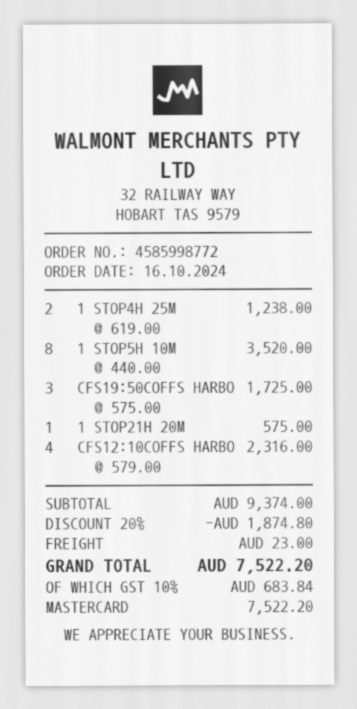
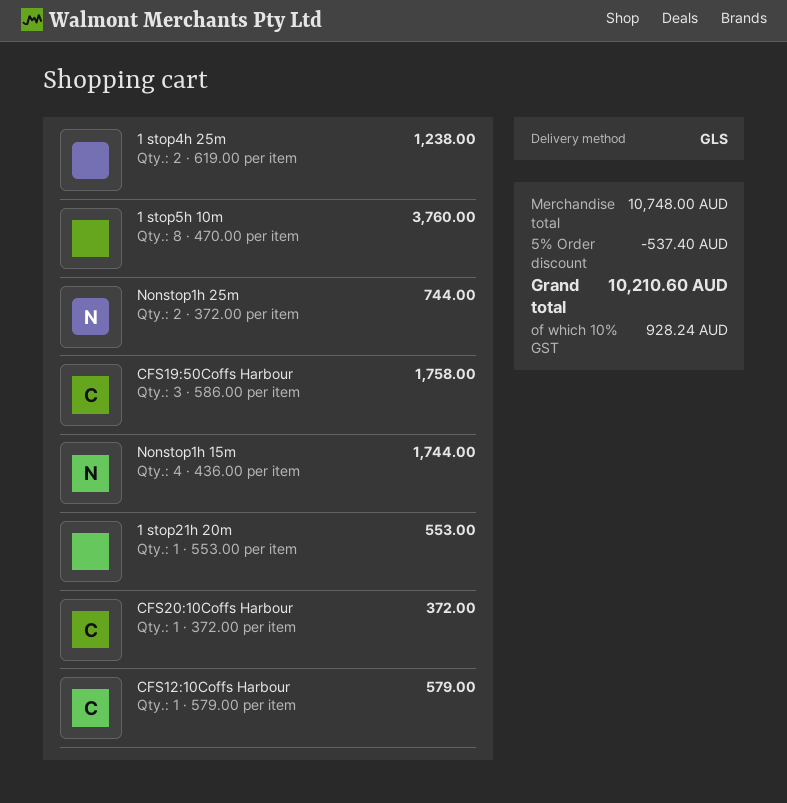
1 STOP5H 10M: 8 x 440.00 = 3520.00 -> 8 x 470.00 = 3760.00
CFS19:50COFFS HARBO: 3 x 575.00 = 1725.00 -> 3 x 586.00 = 1758.00
1 STOP21H 20M: 1 x 575.00 = 575.00 -> 1 x 553.00 = 553.00
CFS12:10COFFS HARBO: 4 x 579.00 = 2316.00 -> 1 x 579.00 = 579.00
Nonstop1h 25m: none -> 2 x 372.00 = 744.00
Nonstop1h 15m: none -> 4 x 436.00 = 1744.00
CFS20:10Coffs Harbour: none -> 1 x 372.00 = 372.00
subtotal: 9374.00 -> 10748.00
discount: 20% = 1874.80 -> 5% = 537.40
shipping: 23.00 -> none
tax: 10% = 683.84 -> 10% = 928.24
total: 7522.20 -> 10210.60

